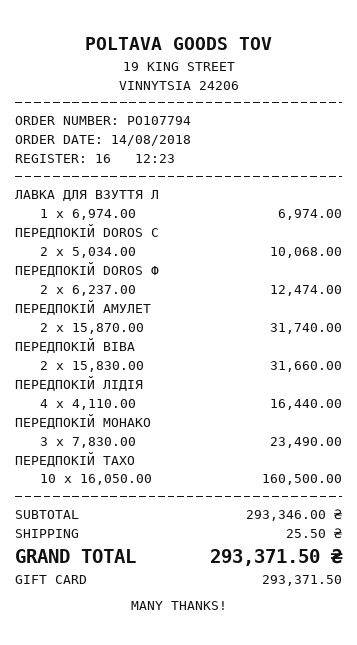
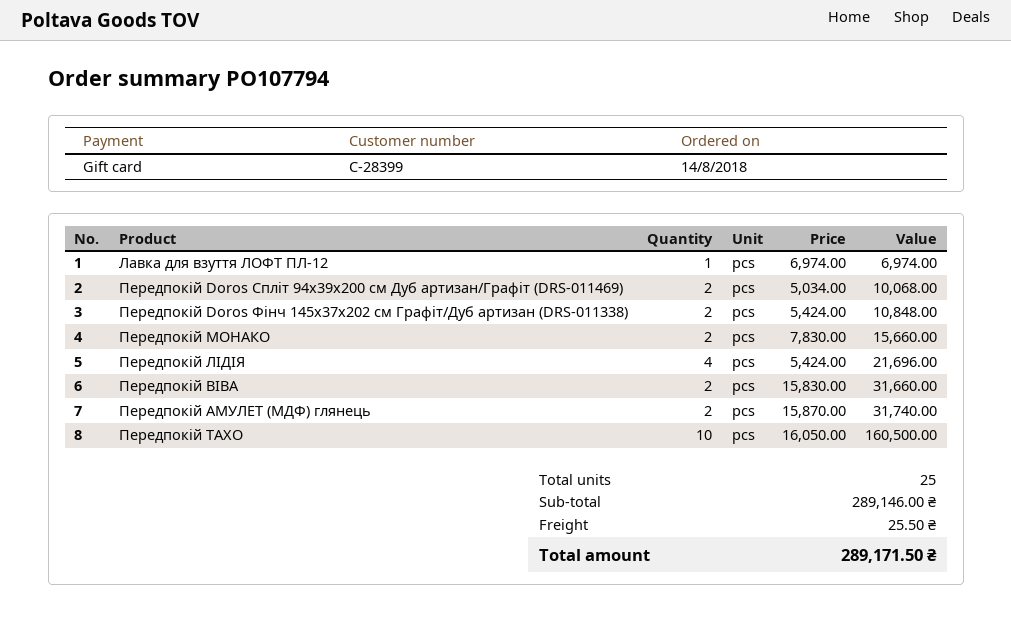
ПЕРЕДПОКІЙ DOROS Ф: 2 x 6237.00 = 12474.00 -> 2 x 5424.00 = 10848.00
ПЕРЕДПОКІЙ ЛІДІЯ: 4 x 4110.00 = 16440.00 -> 4 x 5424.00 = 21696.00
ПЕРЕДПОКІЙ МОНАКО: 3 x 7830.00 = 23490.00 -> 2 x 7830.00 = 15660.00
subtotal: 293346.00 -> 289146.00
total: 293371.50 -> 289171.50

